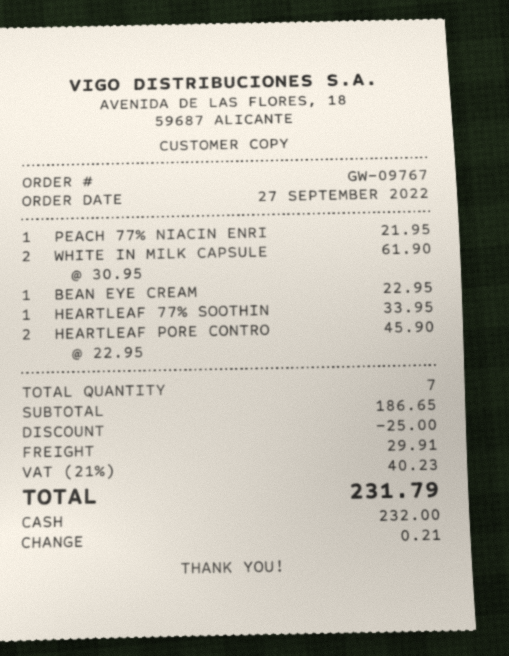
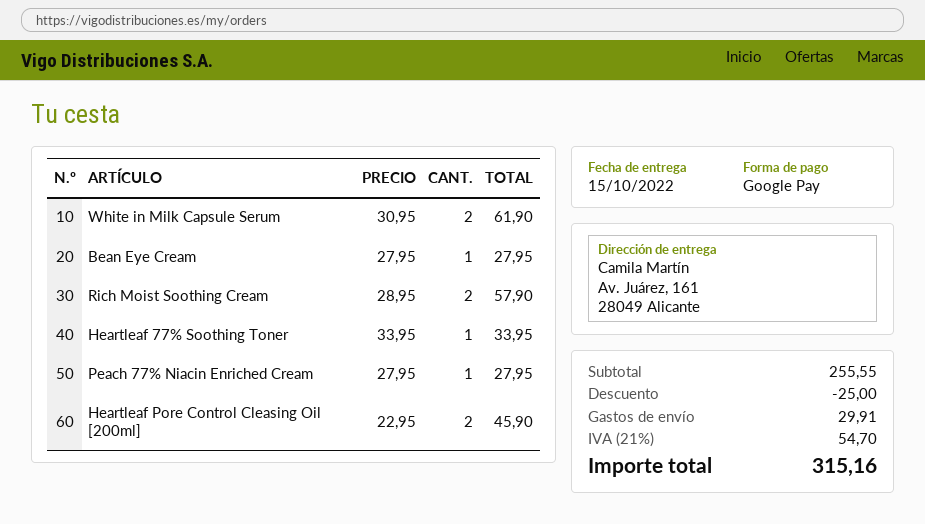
payment method: cash -> Google Pay
PEACH 77% NIACIN ENRI: 1 x 21.95 = 21.95 -> 1 x 27.95 = 27.95
BEAN EYE CREAM: 1 x 22.95 = 22.95 -> 1 x 27.95 = 27.95
Rich Moist Soothing Cream: none -> 2 x 28.95 = 57.90
subtotal: 186.65 -> 255.55
tax: 21% = 40.23 -> 21% = 54.70
total: 231.79 -> 315.16

